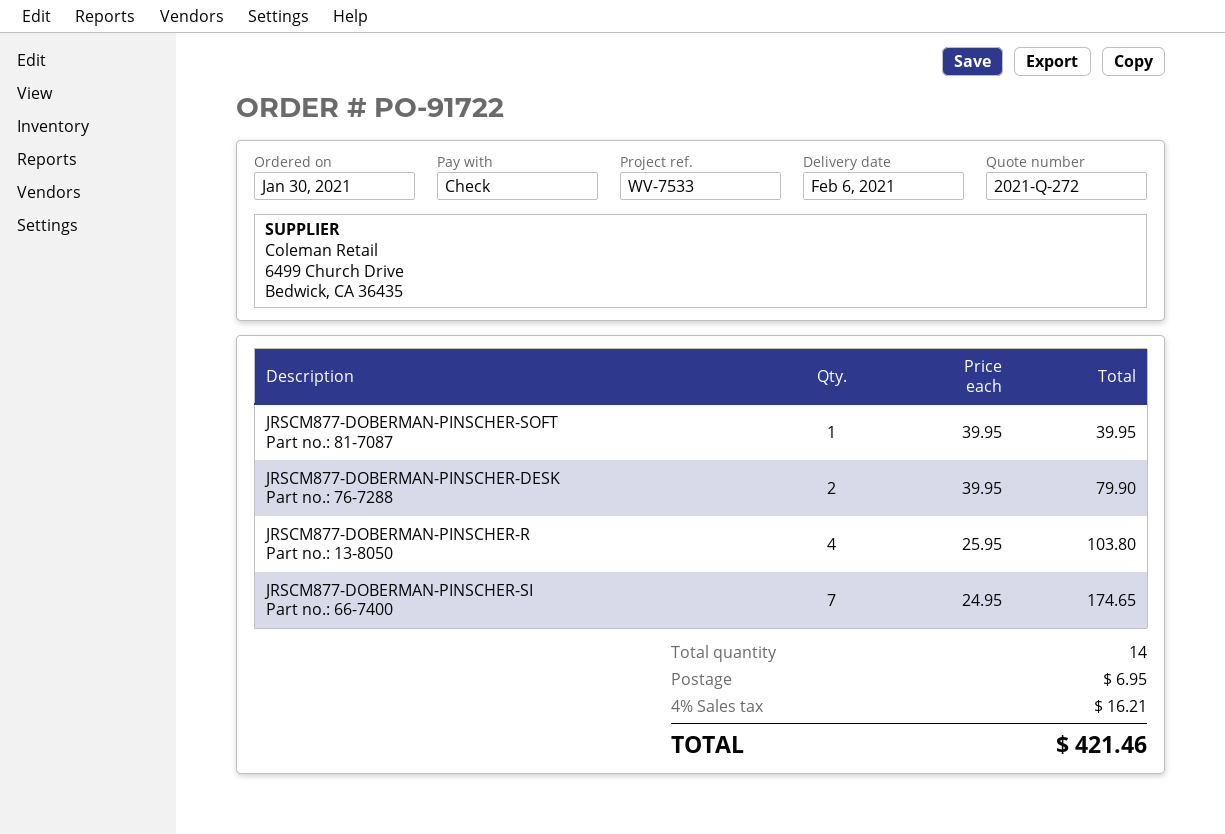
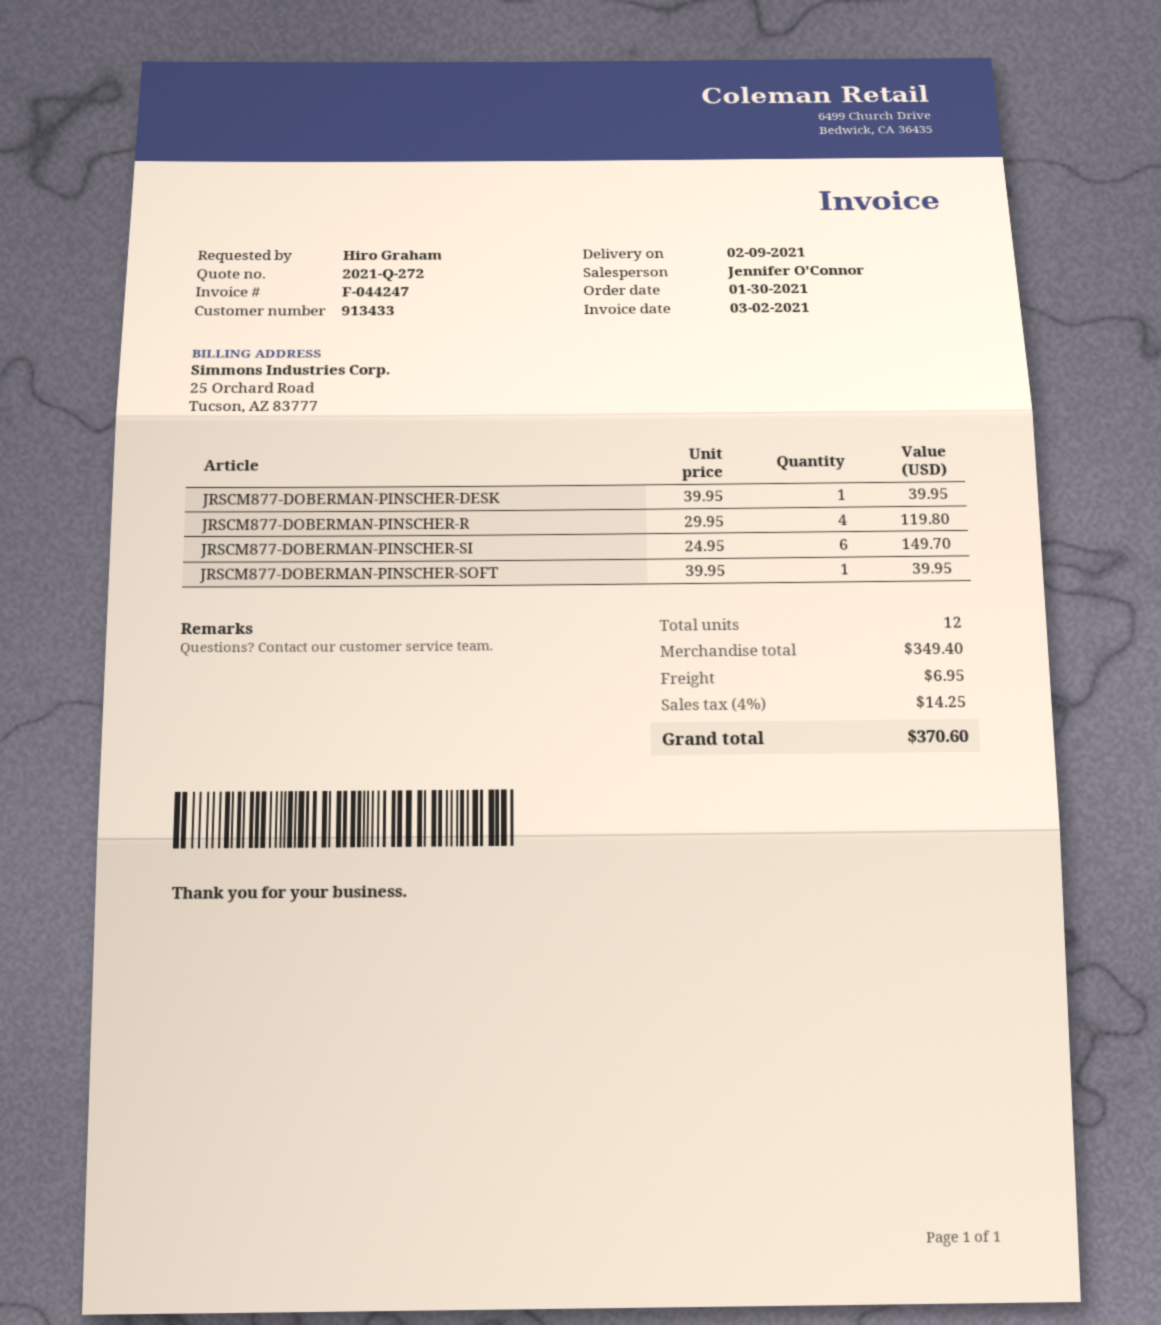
delivery date: 2021-02-06 -> 2021-02-09
JRSCM877-DOBERMAN-PINSCHER-DESK: 2 x 39.95 = 79.90 -> 1 x 39.95 = 39.95
JRSCM877-DOBERMAN-PINSCHER-R: 4 x 25.95 = 103.80 -> 4 x 29.95 = 119.80
JRSCM877-DOBERMAN-PINSCHER-SI: 7 x 24.95 = 174.65 -> 6 x 24.95 = 149.70
total quantity: 14 -> 12
tax: 4% = 16.21 -> 4% = 14.25
total: 421.46 -> 370.60

